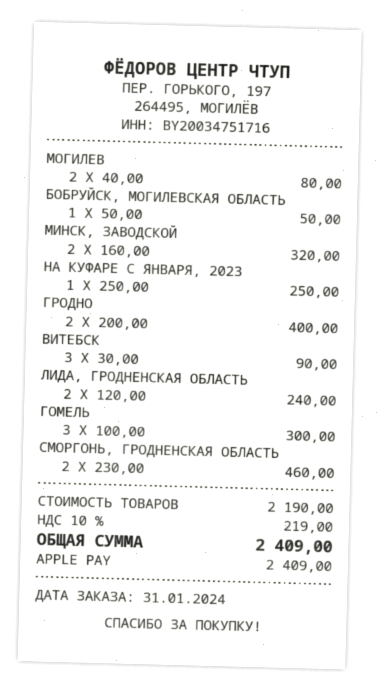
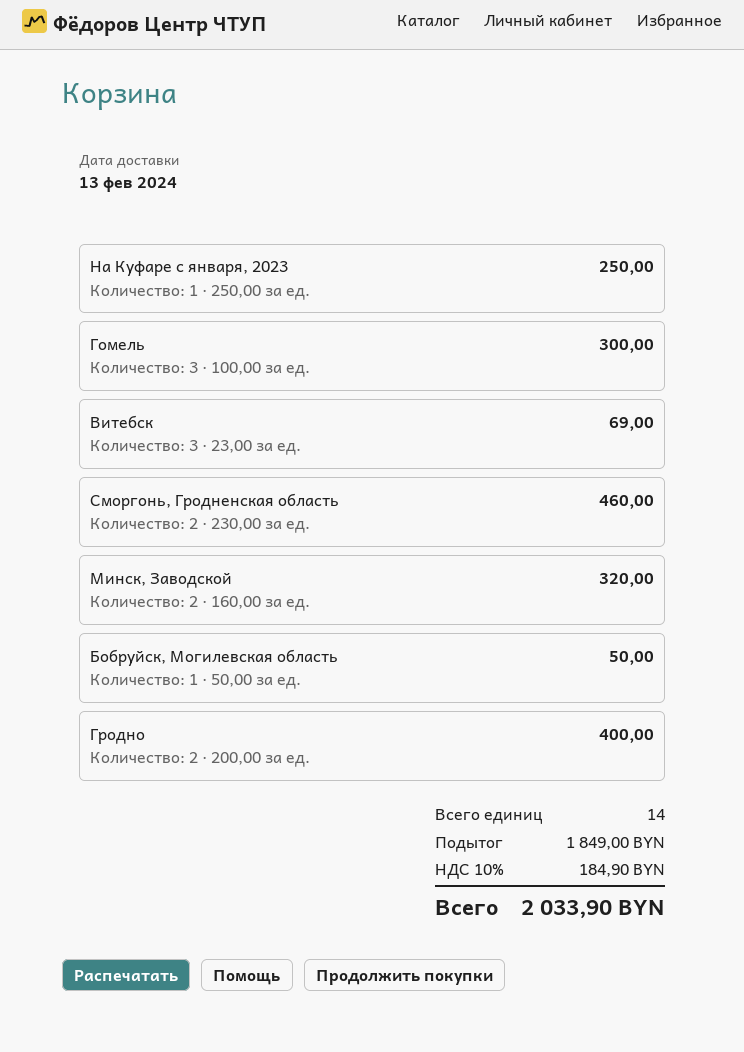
МОГИЛЕВ: 2 x 40.00 = 80.00 -> none
ВИТЕБСК: 3 x 30.00 = 90.00 -> 3 x 23.00 = 69.00
ЛИДА, ГРОДНЕНСКАЯ ОБЛАСТЬ: 2 x 120.00 = 240.00 -> none
subtotal: 2190.00 -> 1849.00
tax: 10% = 219.00 -> 10% = 184.90
total: 2409.00 -> 2033.90

